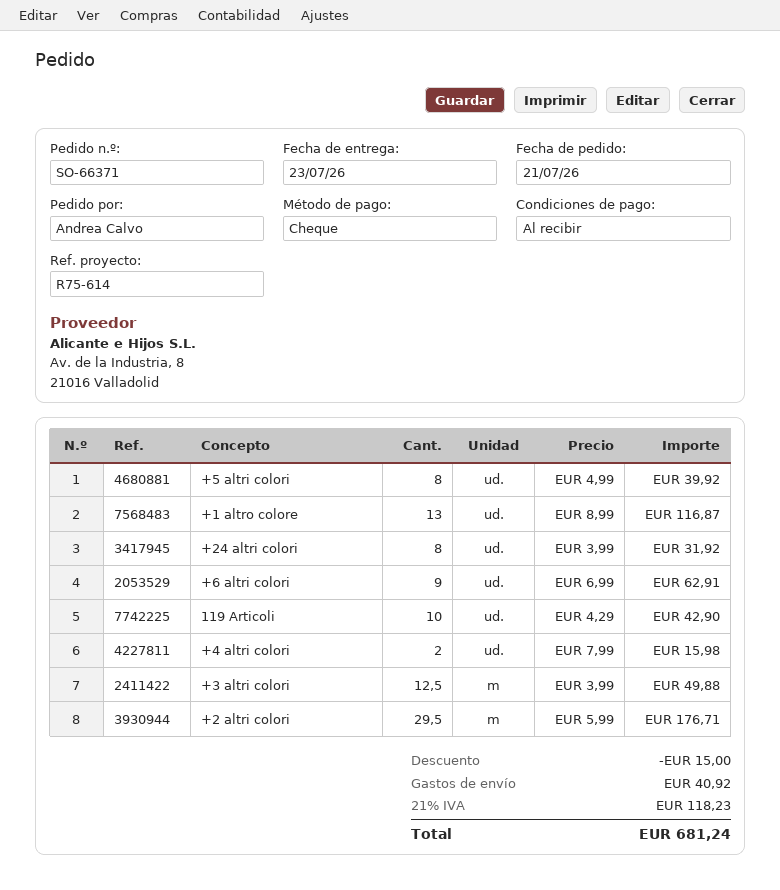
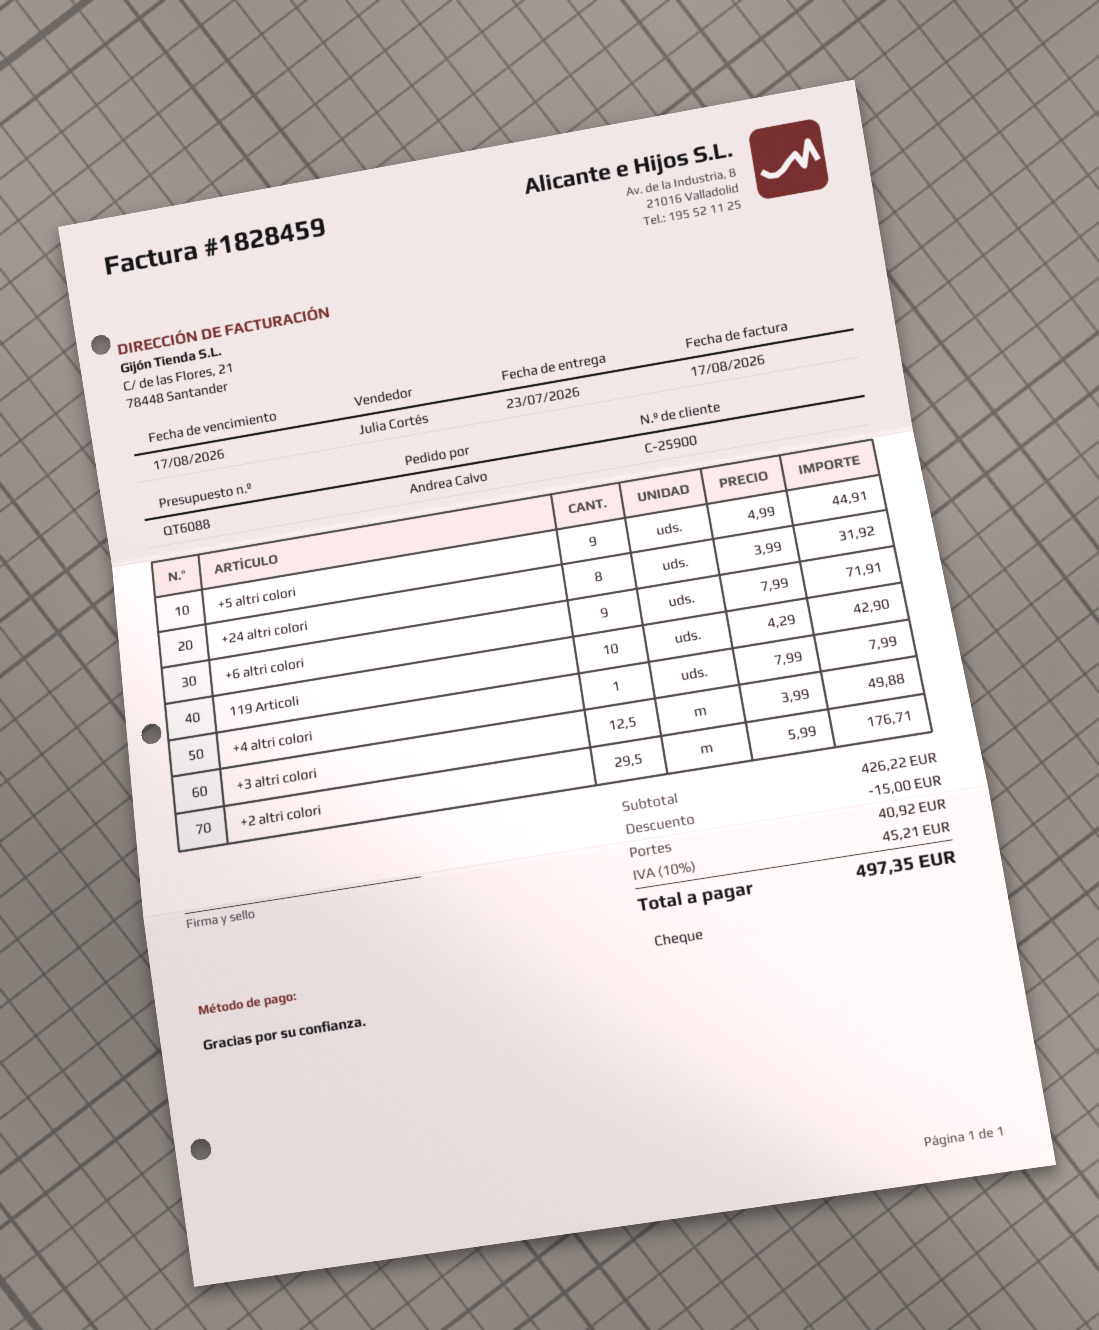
+5 altri colori: 8 x 4.99 = 39.92 -> 9 x 4.99 = 44.91
+1 altro colore: 13 x 8.99 = 116.87 -> none
+6 altri colori: 9 x 6.99 = 62.91 -> 9 x 7.99 = 71.91
+4 altri colori: 2 x 7.99 = 15.98 -> 1 x 7.99 = 7.99
tax: 21% = 118.23 -> 10% = 45.21
total: 681.24 -> 497.35

